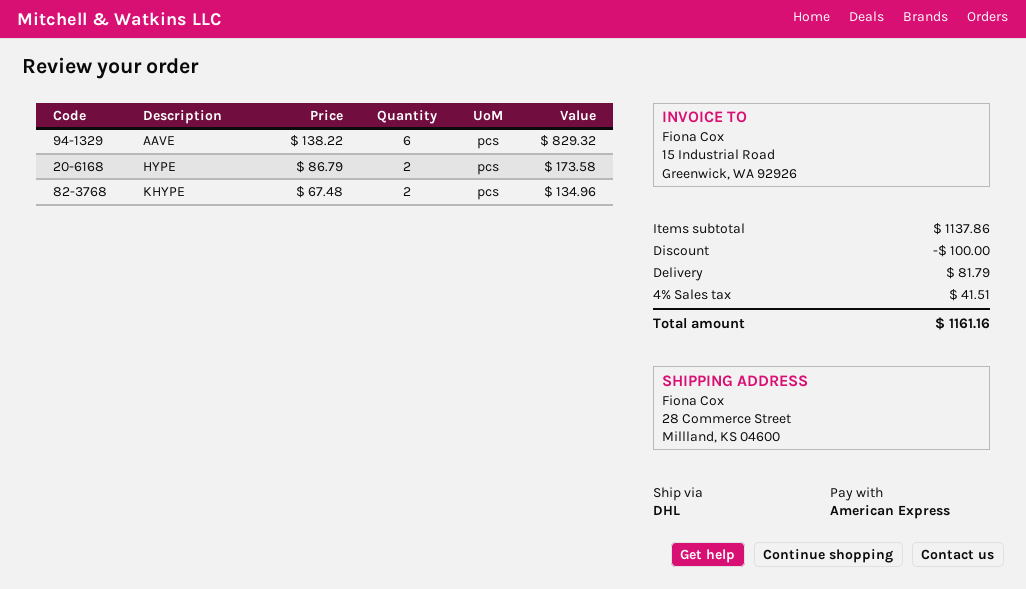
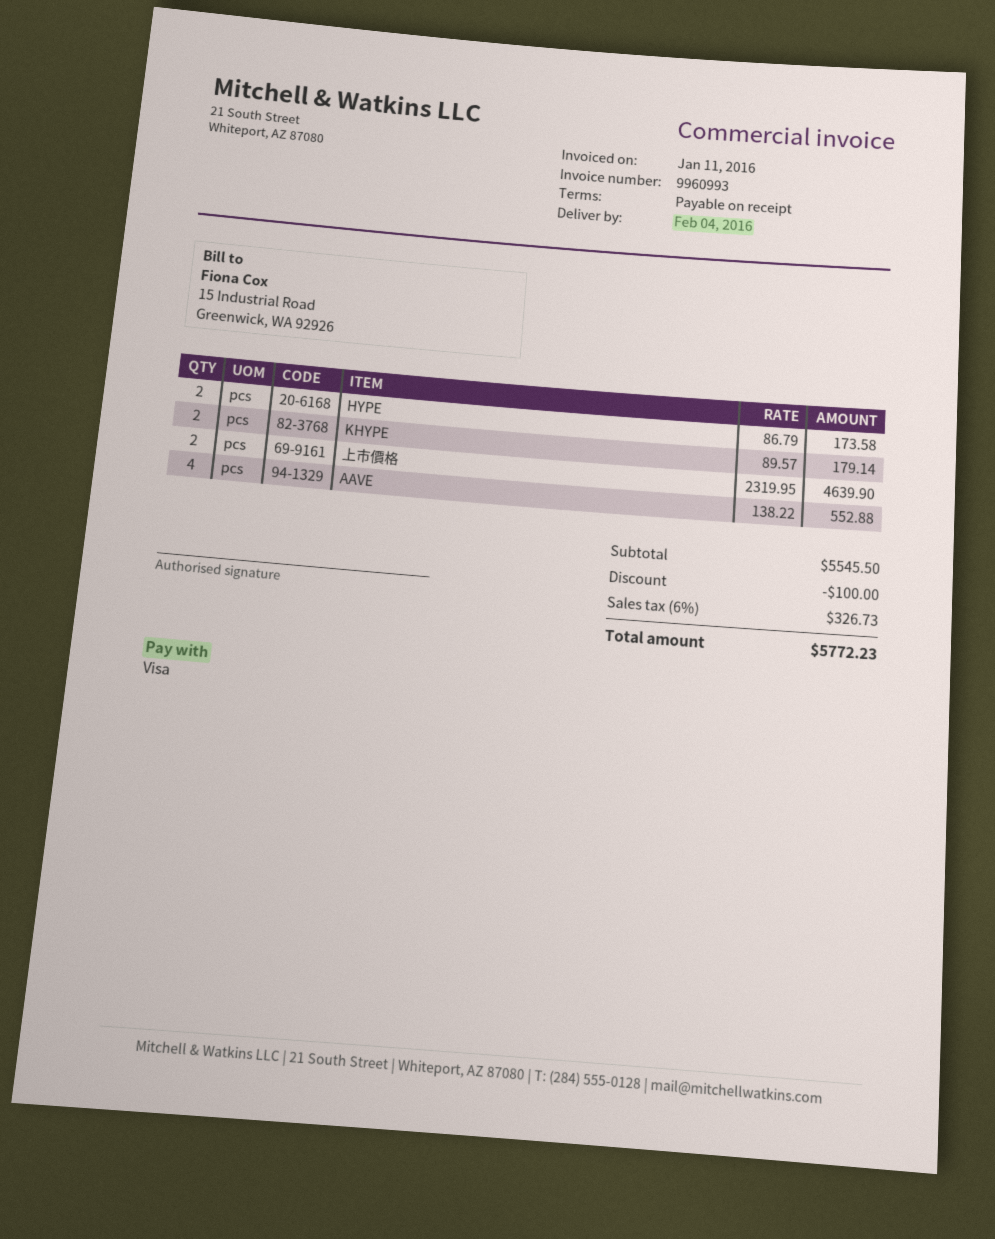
payment method: American Express -> Visa
AAVE: 6 x 138.22 = 829.32 -> 4 x 138.22 = 552.88
KHYPE: 2 x 67.48 = 134.96 -> 2 x 89.57 = 179.14
上市價格: none -> 2 x 2319.95 = 4639.90
subtotal: 1137.86 -> 5545.50
shipping: 81.79 -> none
tax: 4% = 41.51 -> 6% = 326.73
total: 1161.16 -> 5772.23

